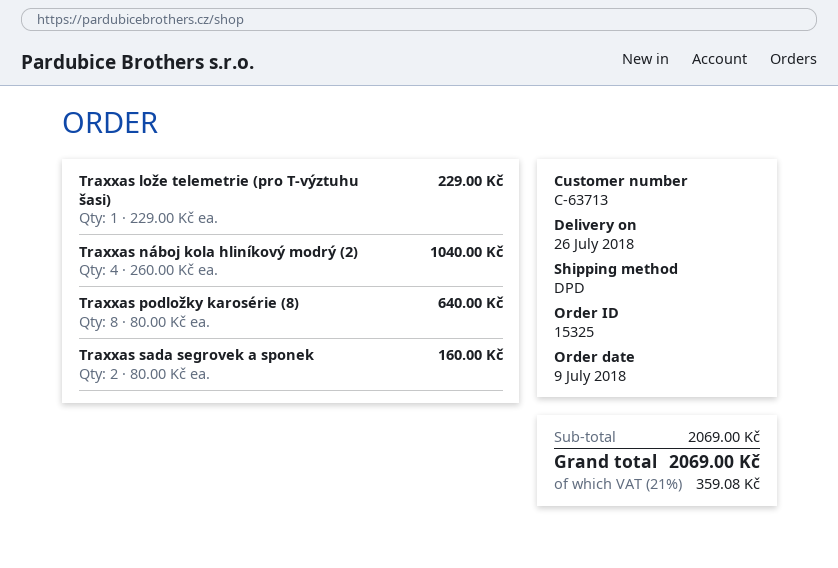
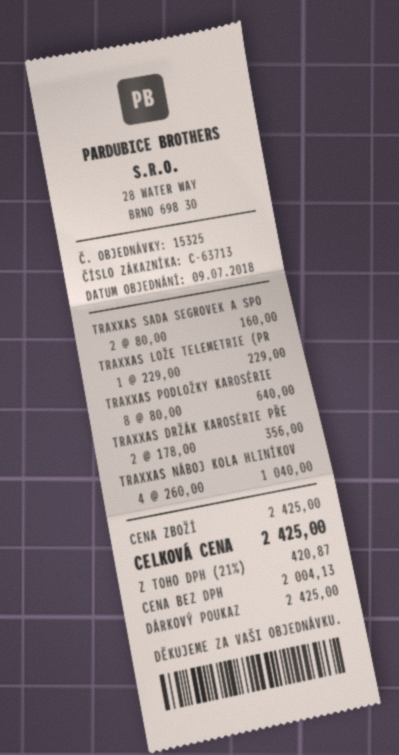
TRAXXAS DRŽÁK KAROSÉRIE PŘE: none -> 2 x 178.00 = 356.00
subtotal: 2069.00 -> 2425.00
tax: 21% = 359.08 -> 21% = 420.87
total: 2069.00 -> 2425.00

